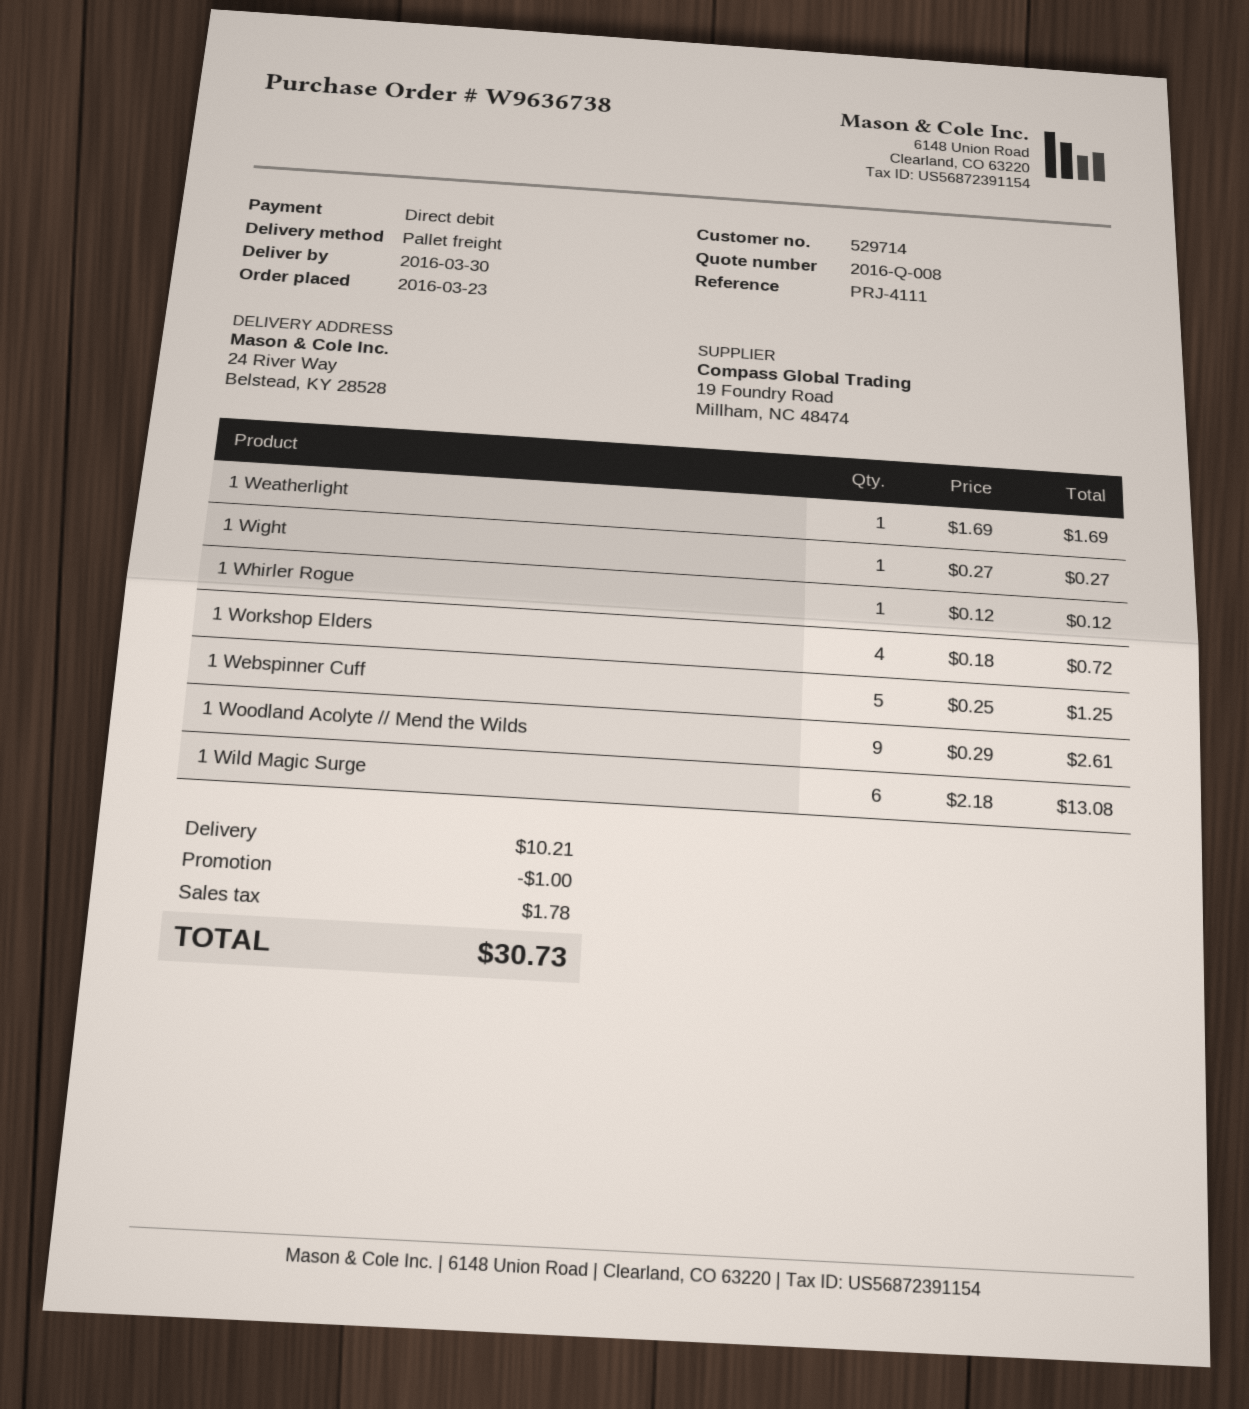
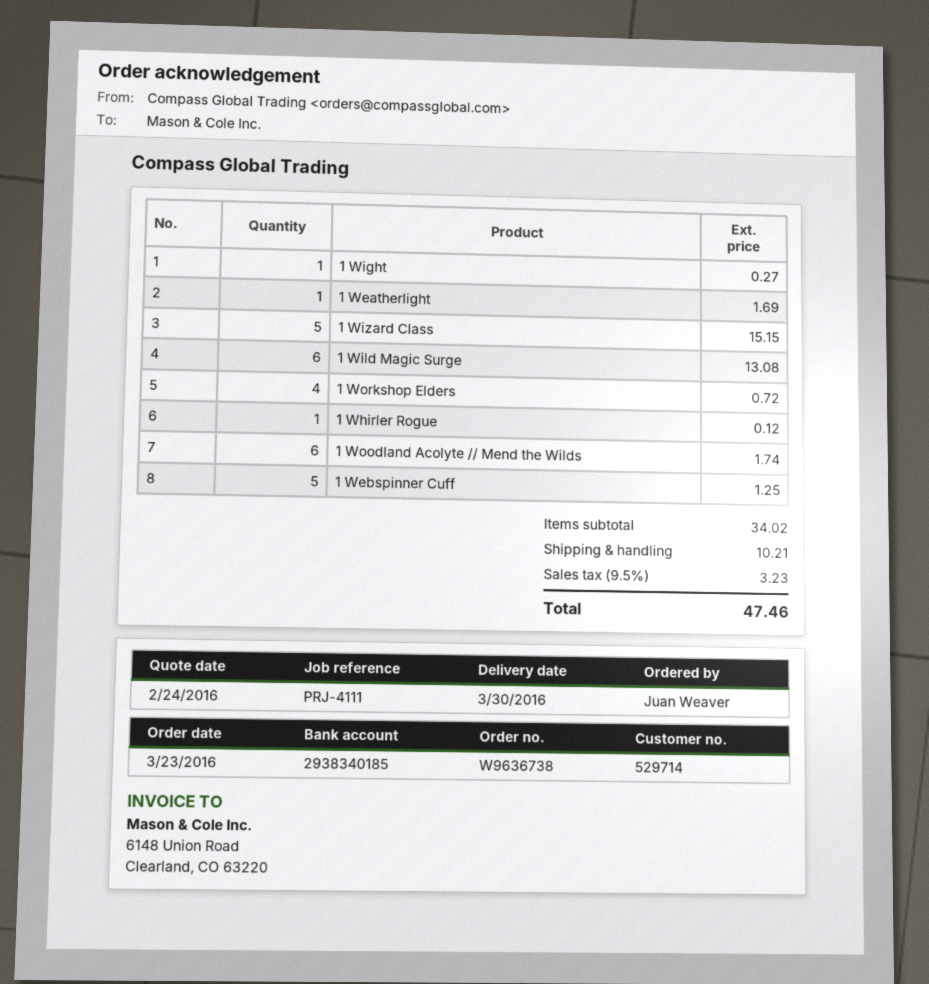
1 Woodland Acolyte // Mend the Wilds: 9 for 2.61 -> 6 for 1.74
1 Wizard Class: none -> 5 for 15.15
discount: 1.00 -> none
tax: 1.78 -> 3.23
total: 30.73 -> 47.46

